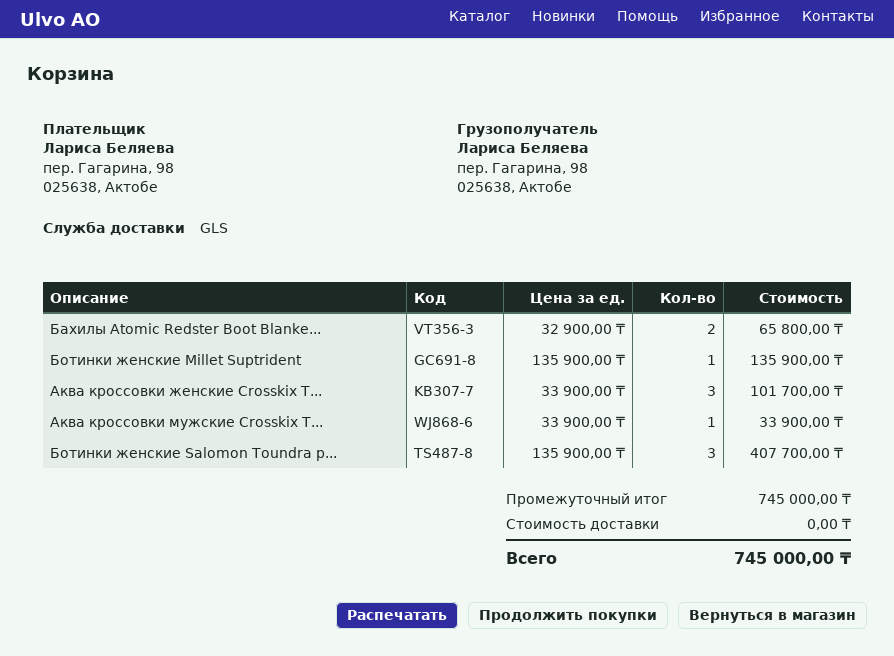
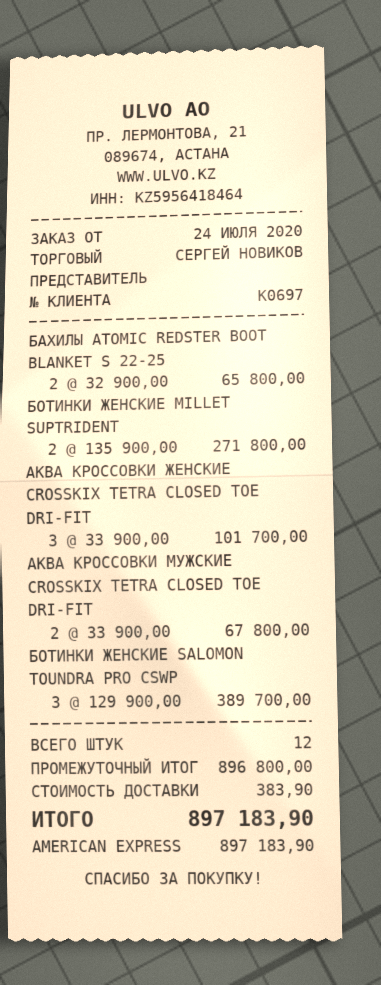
Ботинки женские Millet Suptrident: 1 x 135900.00 = 135900.00 -> 2 x 135900.00 = 271800.00
Аква кроссовки мужские Crosskix T...: 1 x 33900.00 = 33900.00 -> 2 x 33900.00 = 67800.00
Ботинки женские Salomon Toundra p...: 3 x 135900.00 = 407700.00 -> 3 x 129900.00 = 389700.00
subtotal: 745000.00 -> 896800.00
shipping: 0.00 -> 383.90
total: 745000.00 -> 897183.90

